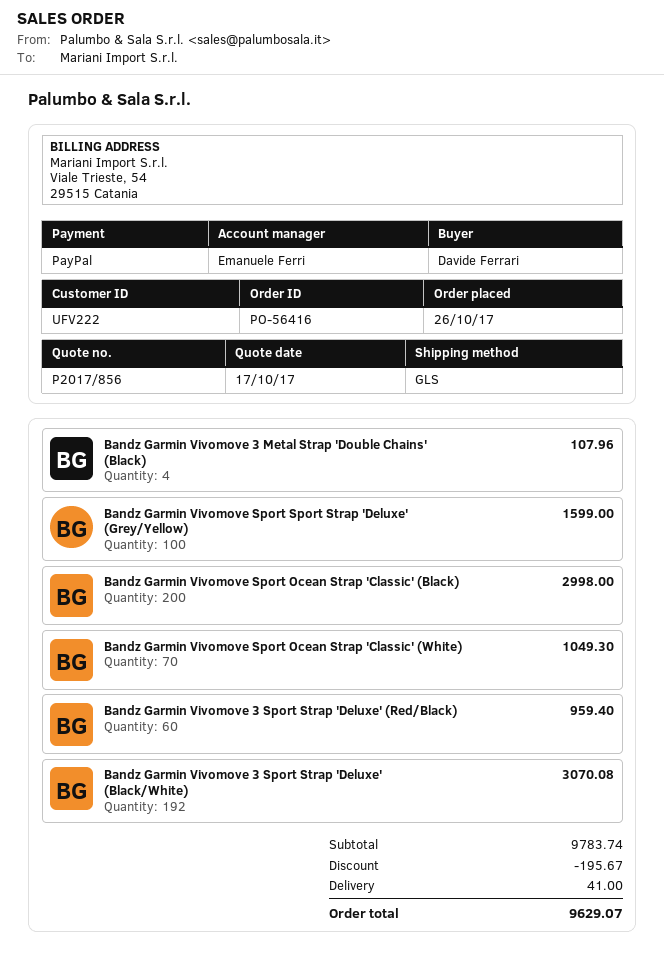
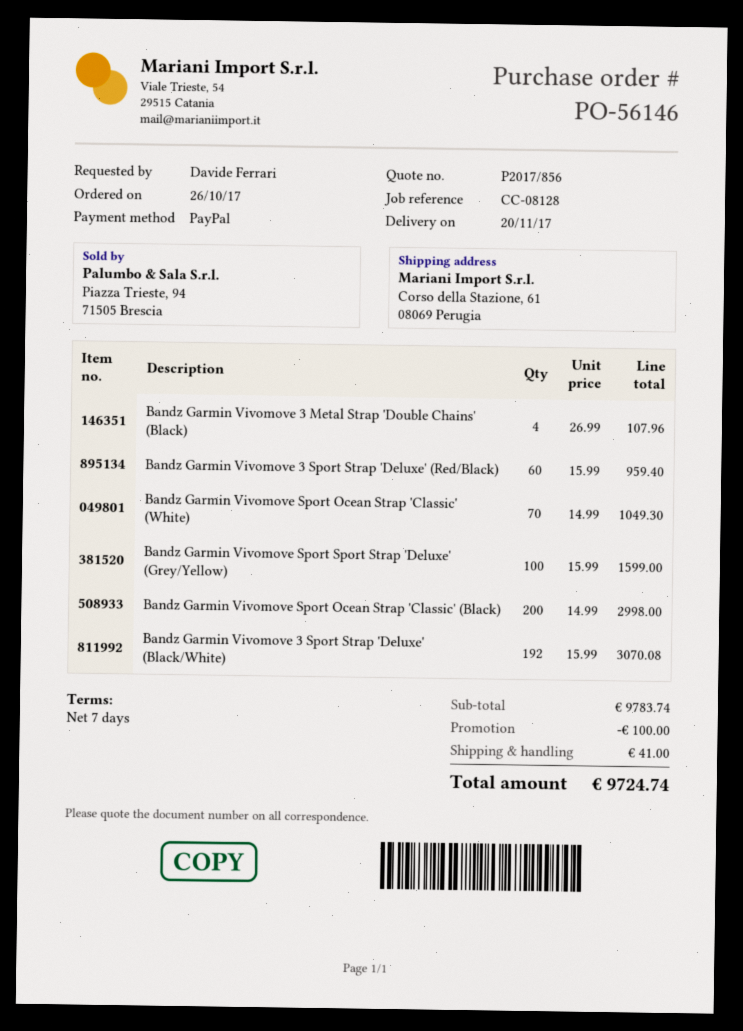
order number: PO-56416 -> PO-56146
discount: 195.67 -> 100.00
total: 9629.07 -> 9724.74

